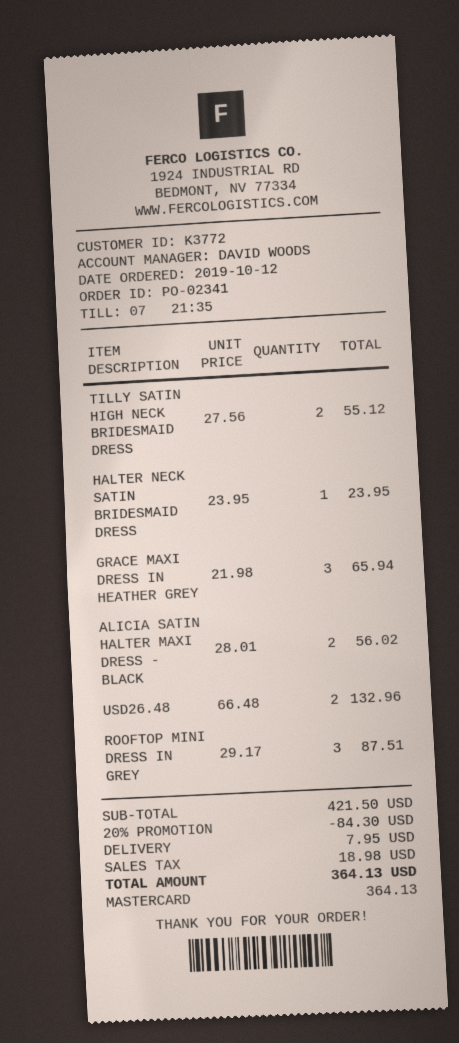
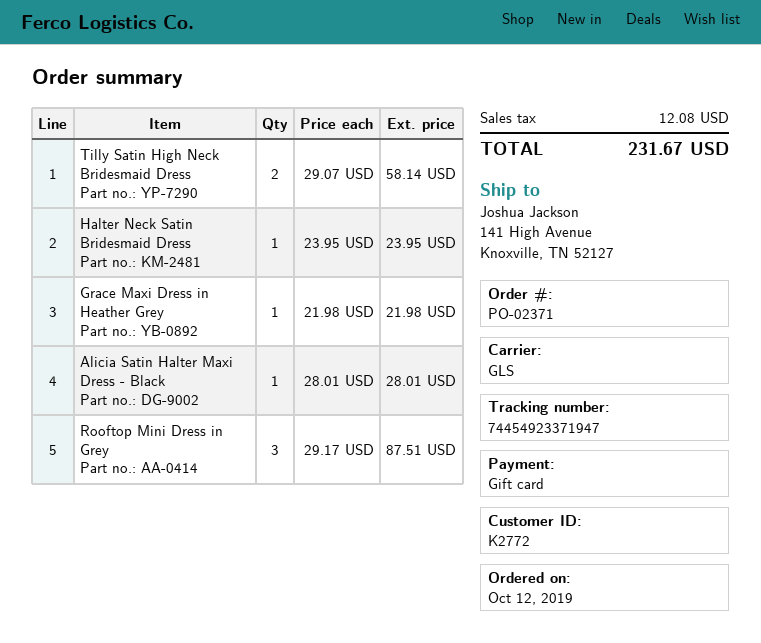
order number: PO-02341 -> PO-02371
customer number: K3772 -> K2772
payment method: Mastercard -> gift card
TILLY SATIN HIGH NECK BRIDESMAID DRESS: 2 x 27.56 = 55.12 -> 2 x 29.07 = 58.14
GRACE MAXI DRESS IN HEATHER GREY: 3 x 21.98 = 65.94 -> 1 x 21.98 = 21.98
ALICIA SATIN HALTER MAXI DRESS - BLACK: 2 x 28.01 = 56.02 -> 1 x 28.01 = 28.01
USD26.48: 2 x 66.48 = 132.96 -> none
discount: 20% = 84.30 -> none
shipping: 7.95 -> none
tax: 18.98 -> 12.08
total: 364.13 -> 231.67

